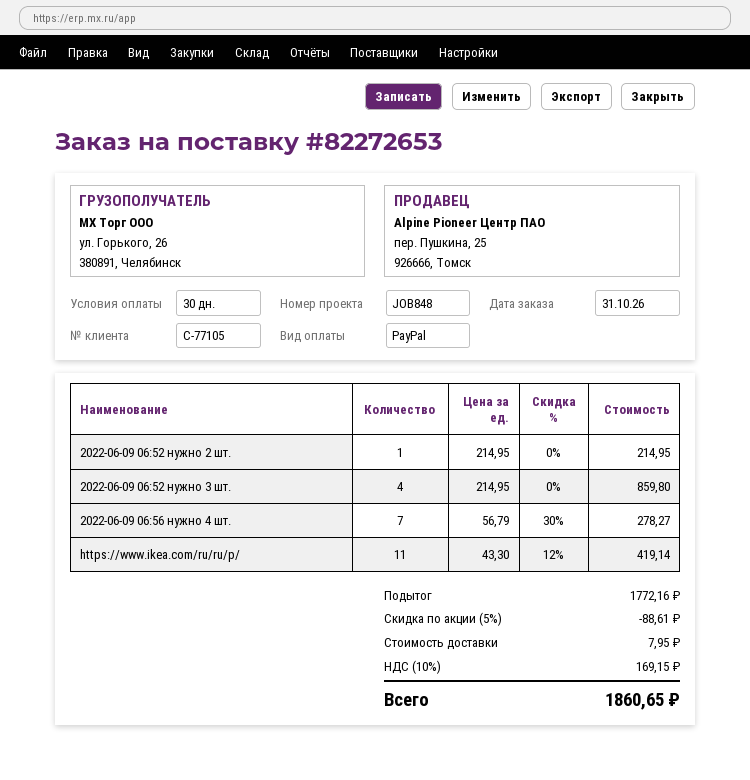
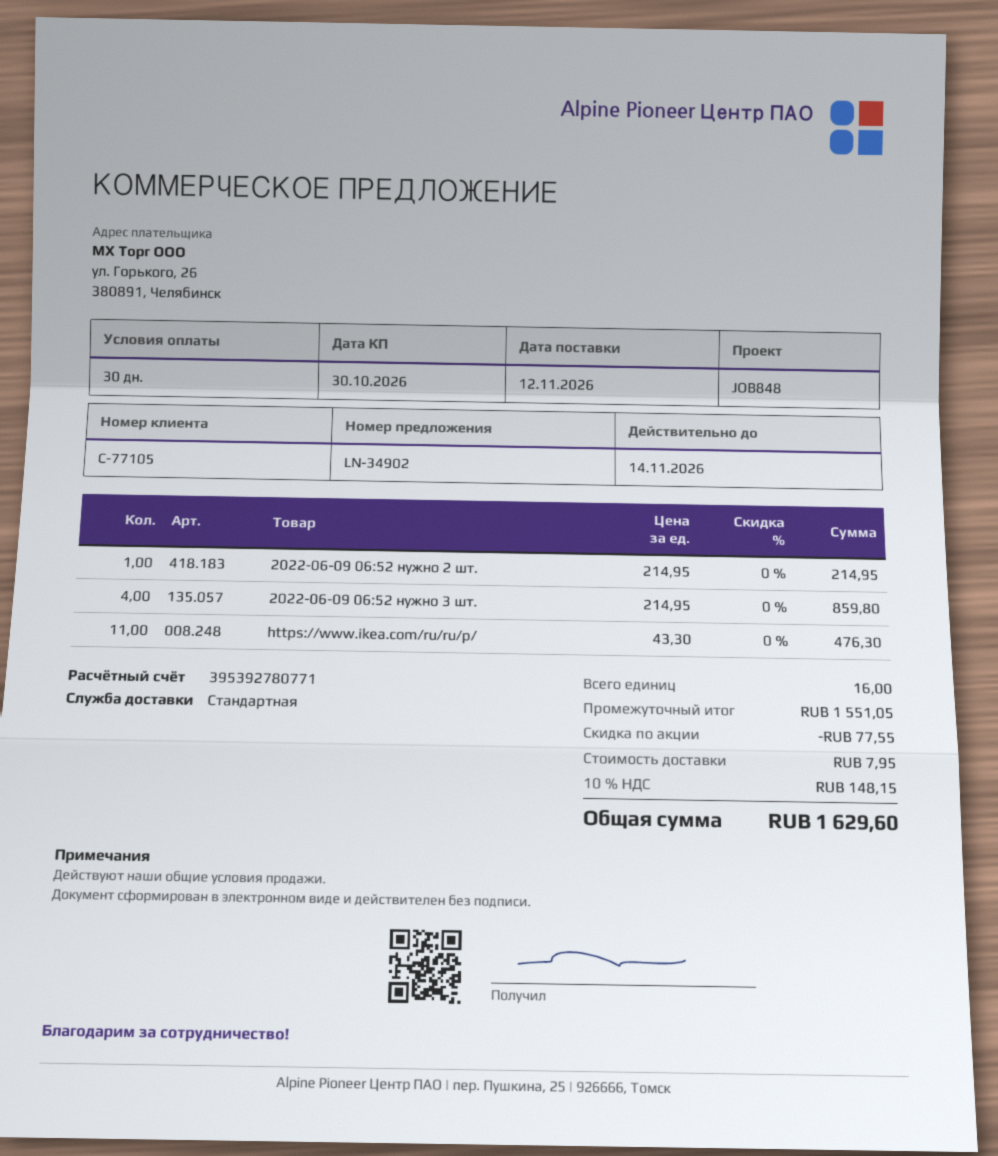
2022-06-09 06:56 нужно 4 шт.: 7 x 56.79 - 30% = 278.27 -> none
https://www.ikea.com/ru/ru/p/: 11 x 43.30 - 12% = 419.14 -> 11 x 43.30 = 476.30
subtotal: 1772.16 -> 1551.05
discount: 88.61 -> 77.55
tax: 10% = 169.15 -> 10% = 148.15
total: 1860.65 -> 1629.60

